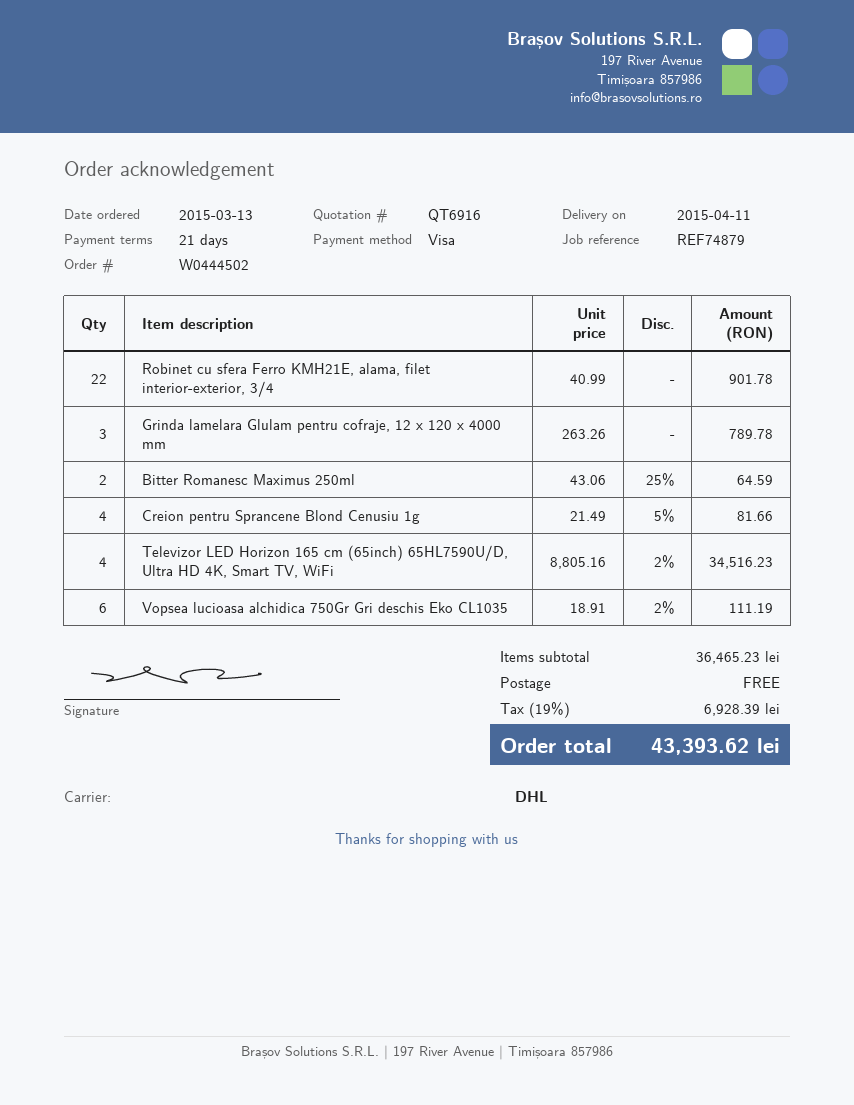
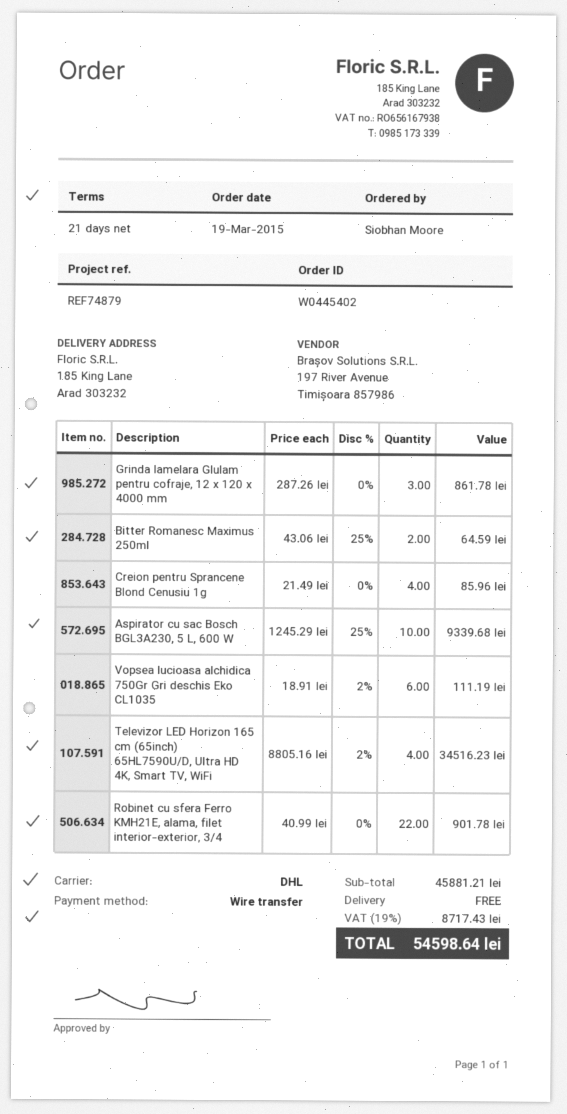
order number: W0444502 -> W0445402
order date: 2015-03-13 -> 2015-03-19
payment method: Visa -> bank transfer
Grinda lamelara Glulam pentru cofraje, 12 x 120 x 4000 mm: 3 x 263.26 = 789.78 -> 3 x 287.26 = 861.78
Creion pentru Sprancene Blond Cenusiu 1g: 4 x 21.49 - 5% = 81.66 -> 4 x 21.49 = 85.96
Aspirator cu sac Bosch BGL3A230, 5 L, 600 W: none -> 10 x 1245.29 - 25% = 9339.68
subtotal: 36465.23 -> 45881.21
tax: 19% = 6928.39 -> 19% = 8717.43
total: 43393.62 -> 54598.64

